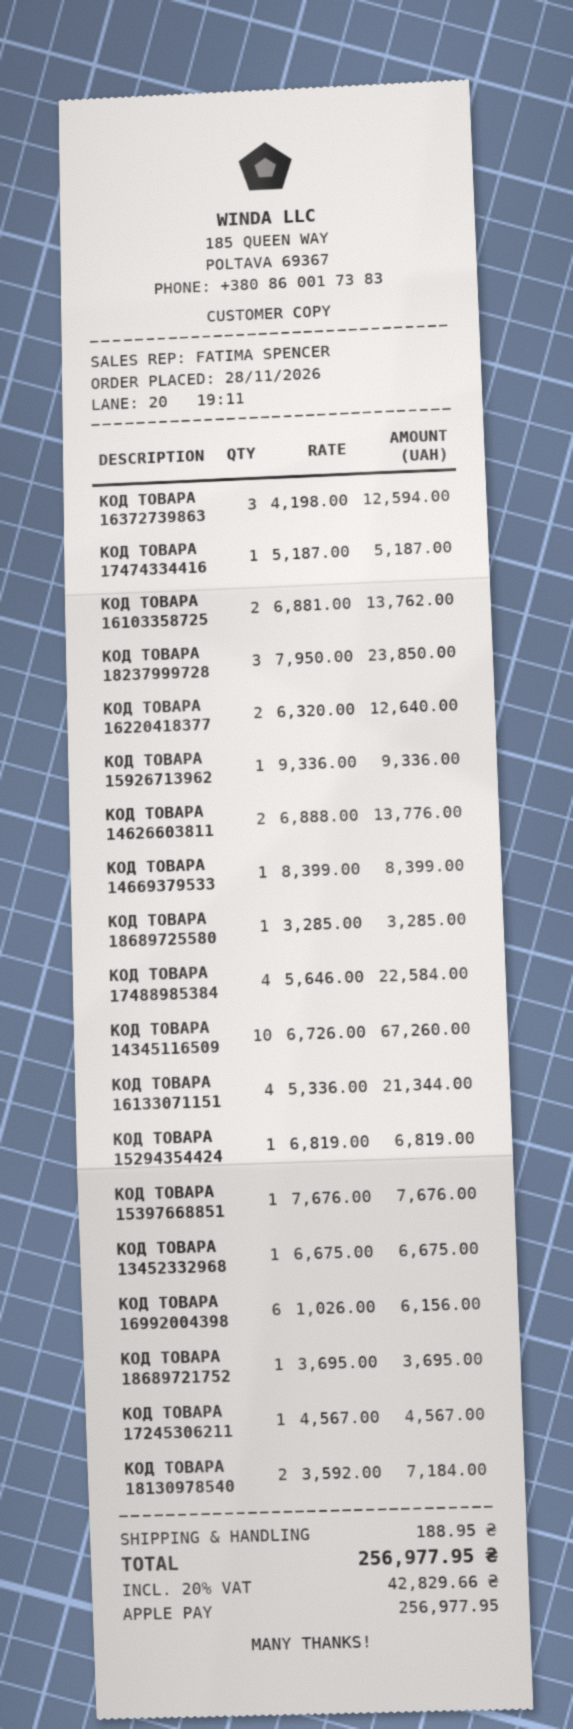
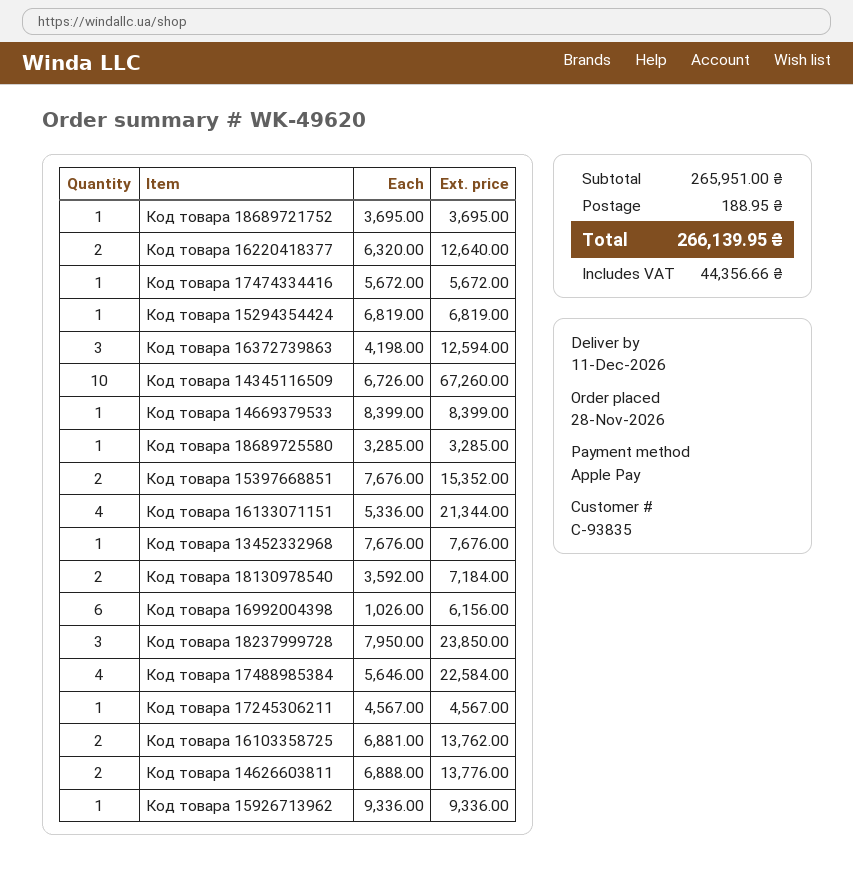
КОД ТОВАРА 17474334416: 1 x 5187.00 = 5187.00 -> 1 x 5672.00 = 5672.00
КОД ТОВАРА 15397668851: 1 x 7676.00 = 7676.00 -> 2 x 7676.00 = 15352.00
КОД ТОВАРА 13452332968: 1 x 6675.00 = 6675.00 -> 1 x 7676.00 = 7676.00
tax: 42829.66 -> 44356.66
total: 256977.95 -> 266139.95

